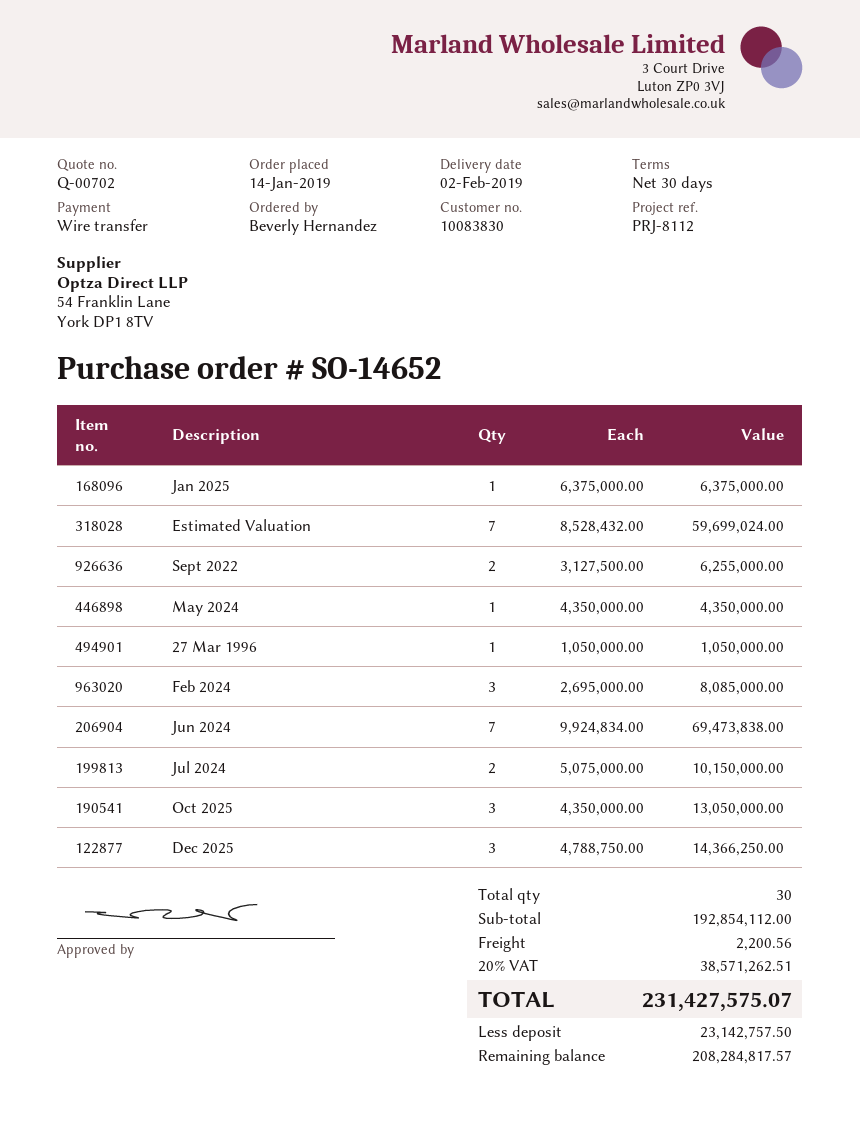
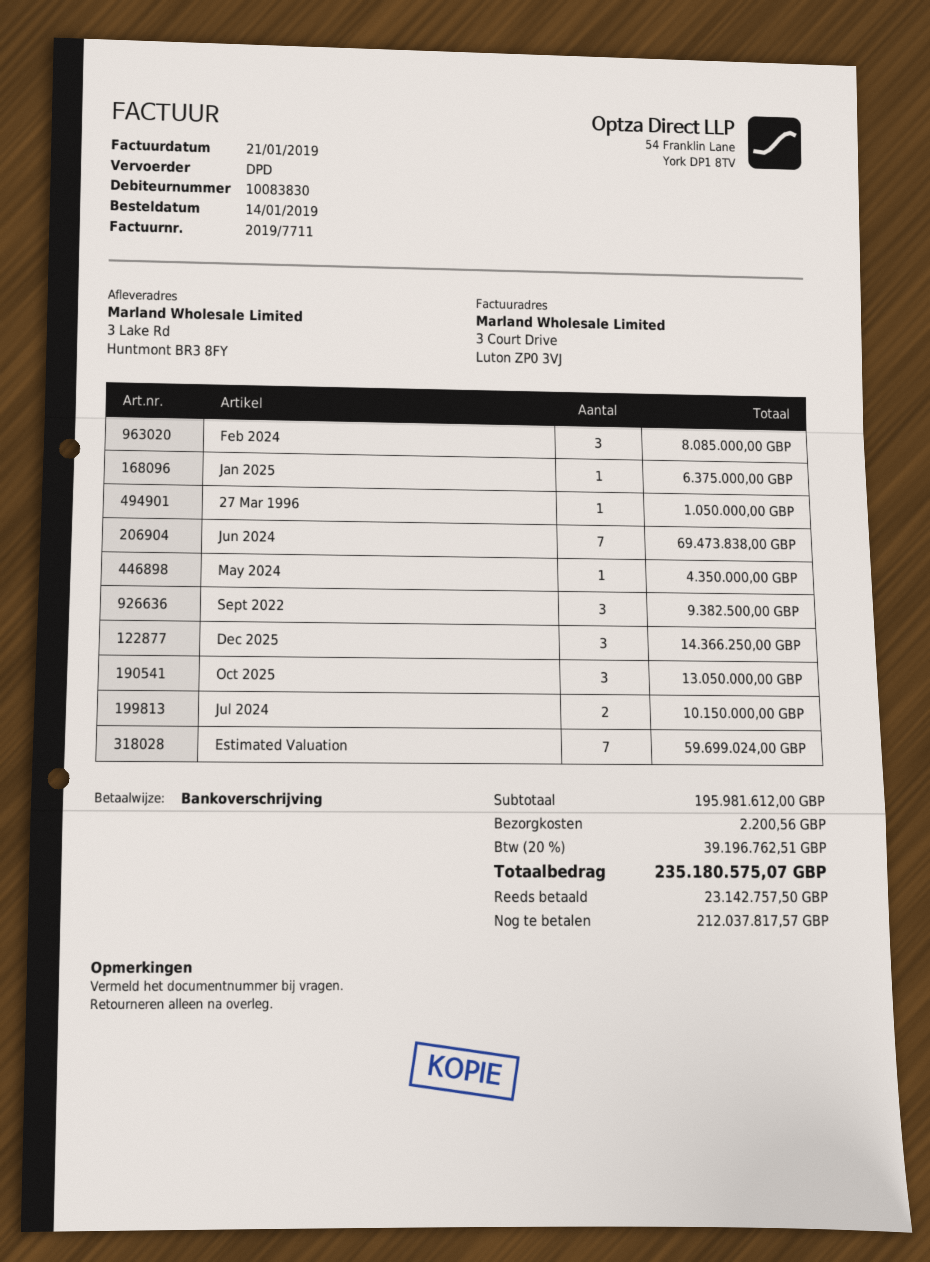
Sept 2022: 2 for 6255000.00 -> 3 for 9382500.00
subtotal: 192854112.00 -> 195981612.00
tax: 20% = 38571262.51 -> 20% = 39196762.51
total: 231427575.07 -> 235180575.07
balance: 208284817.57 -> 212037817.57

